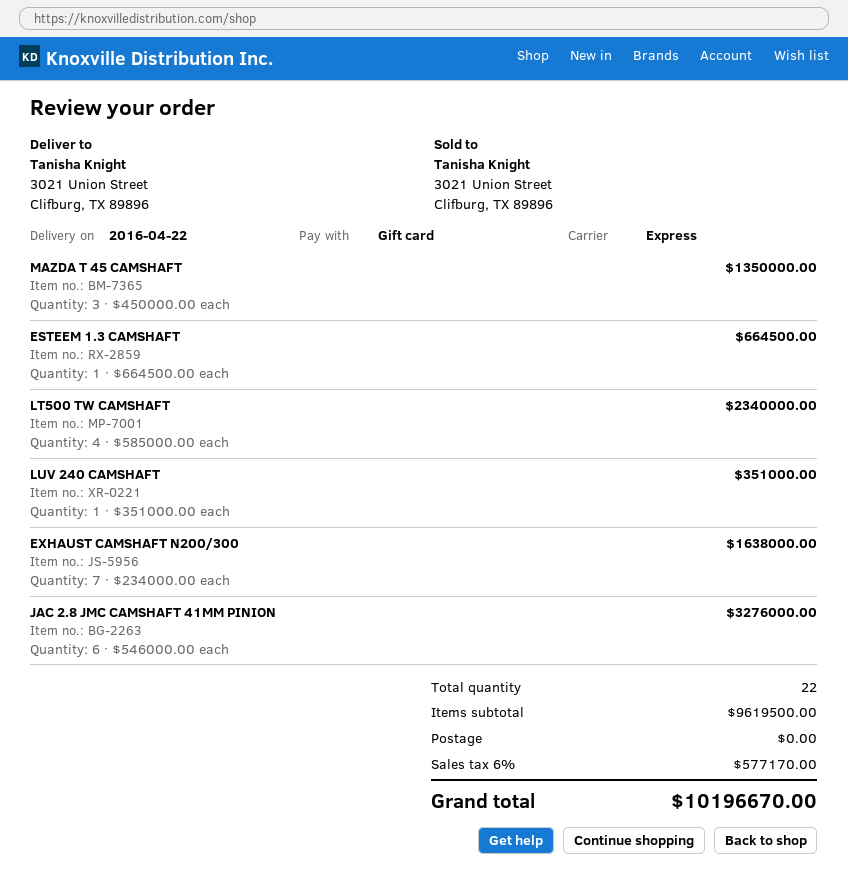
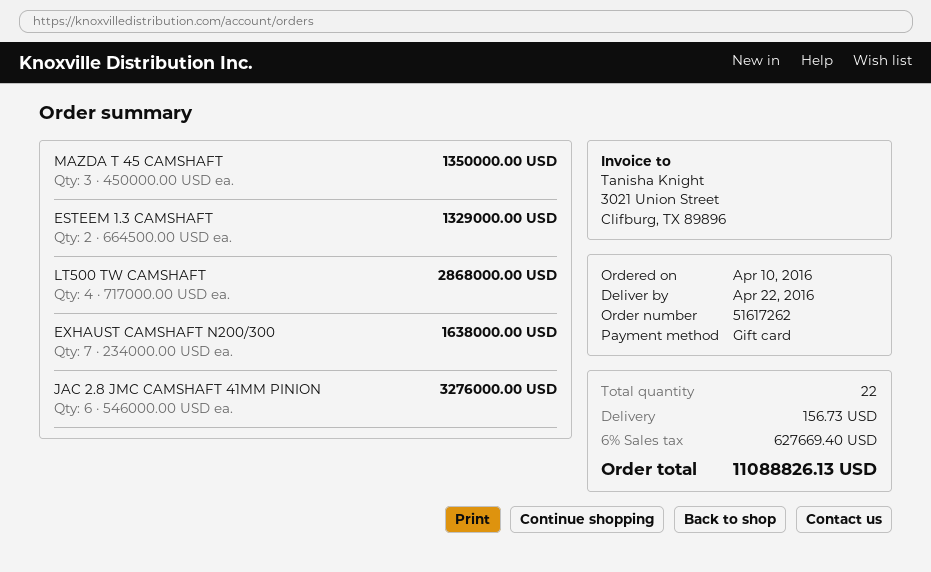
ESTEEM 1.3 CAMSHAFT: 1 x 664500.00 = 664500.00 -> 2 x 664500.00 = 1329000.00
LT500 TW CAMSHAFT: 4 x 585000.00 = 2340000.00 -> 4 x 717000.00 = 2868000.00
LUV 240 CAMSHAFT: 1 x 351000.00 = 351000.00 -> none
shipping: 0.00 -> 156.73
tax: 6% = 577170.00 -> 6% = 627669.40
total: 10196670.00 -> 11088826.13

